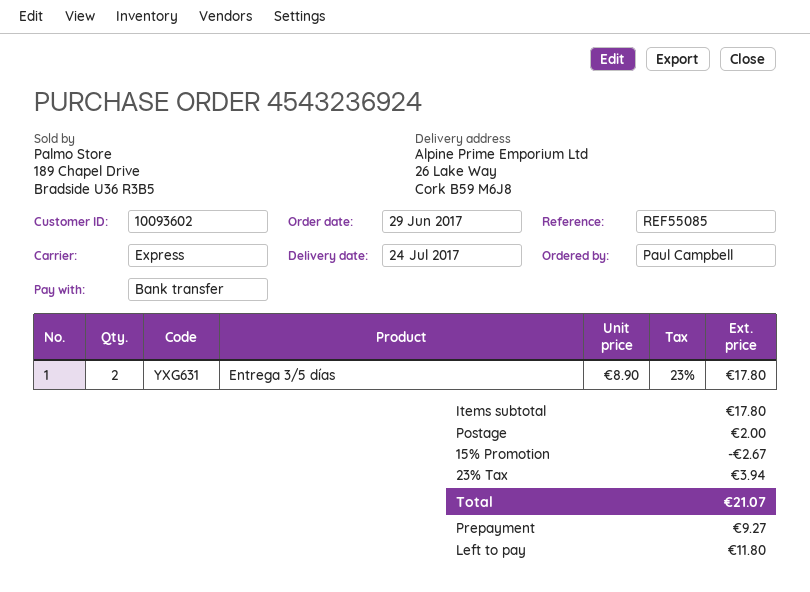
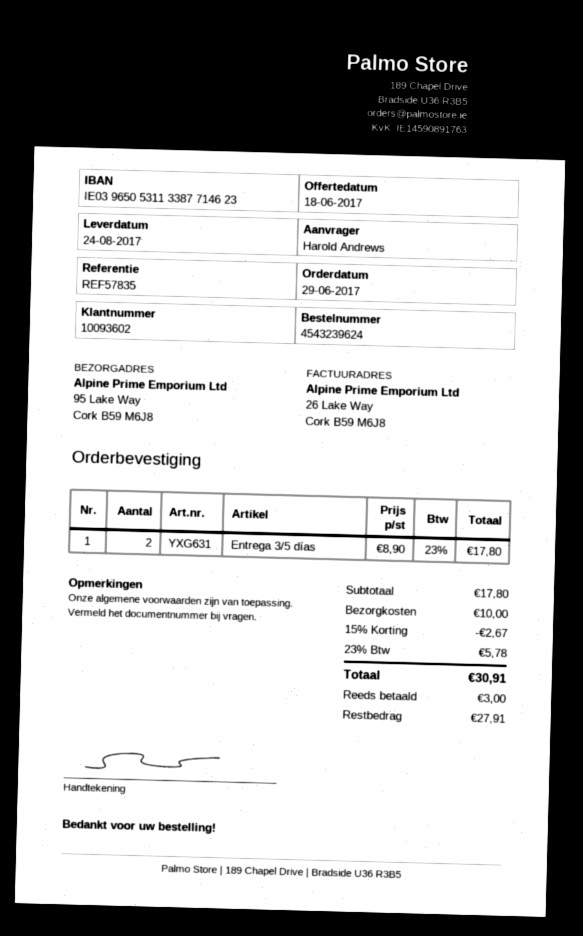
order number: 4543236924 -> 4543239624
delivery date: 2017-07-24 -> 2017-08-24
reference: REF55085 -> REF57835
ordered by: Paul Campbell -> Harold Andrews
ship to: 26 Lake Way, Cork B59 M6J8 -> 95 Lake Way, Cork B59 M6J8
shipping: 2.00 -> 10.00
tax: 23% = 3.94 -> 23% = 5.78
total: 21.07 -> 30.91
deposit: 9.27 -> 3.00
balance: 11.80 -> 27.91

